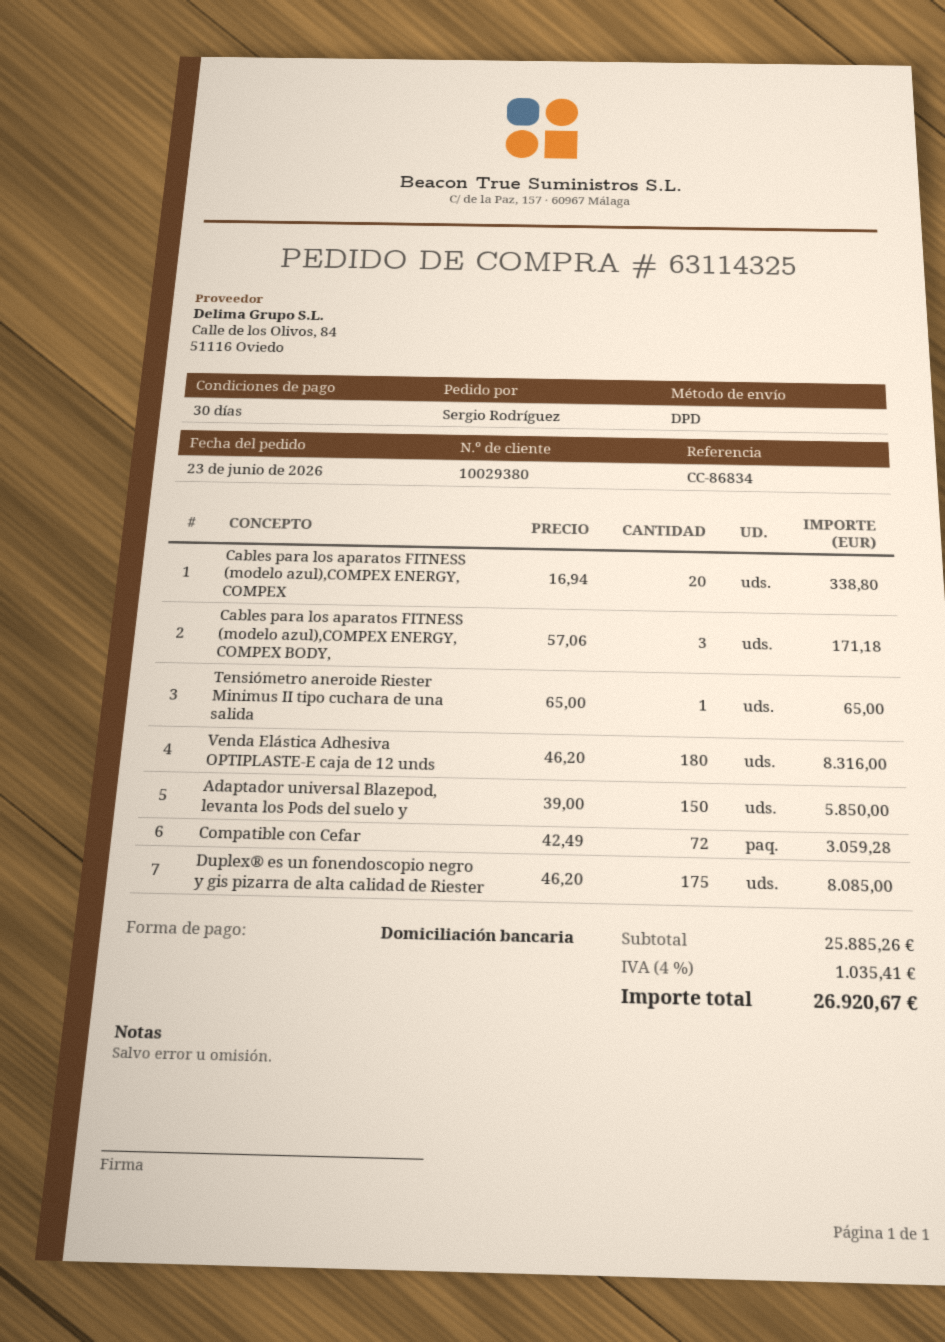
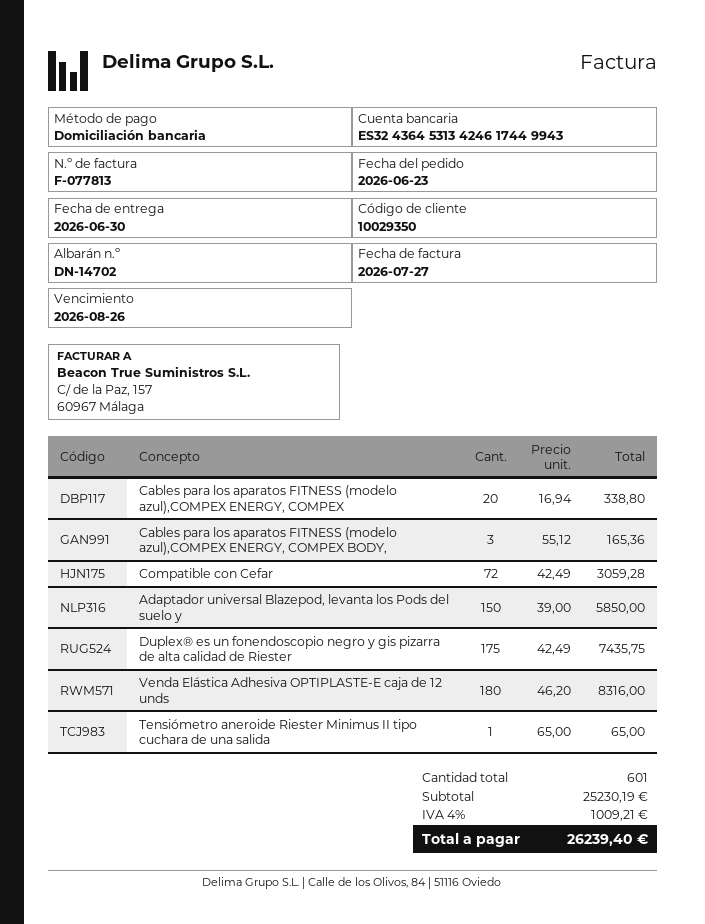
customer number: 10029380 -> 10029350
Cables para los aparatos FITNESS (modelo azul),COMPEX ENERGY, COMPEX BODY,: 3 x 57.06 = 171.18 -> 3 x 55.12 = 165.36
Duplex® es un fonendoscopio negro y gis pizarra de alta calidad de Riester: 175 x 46.20 = 8085.00 -> 175 x 42.49 = 7435.75
subtotal: 25885.26 -> 25230.19
tax: 4% = 1035.41 -> 4% = 1009.21
total: 26920.67 -> 26239.40

